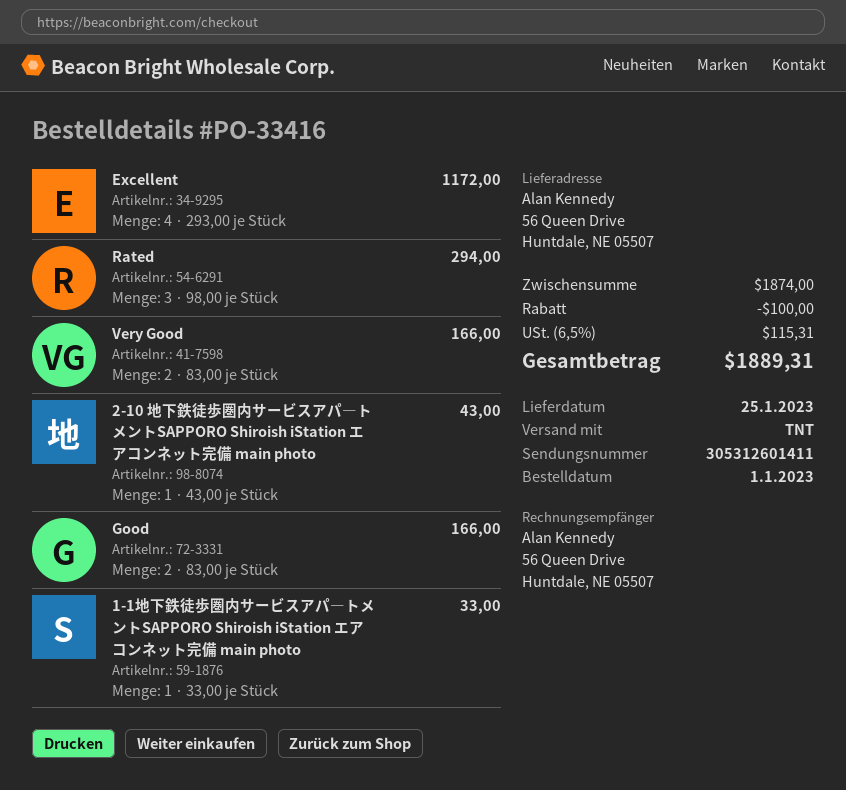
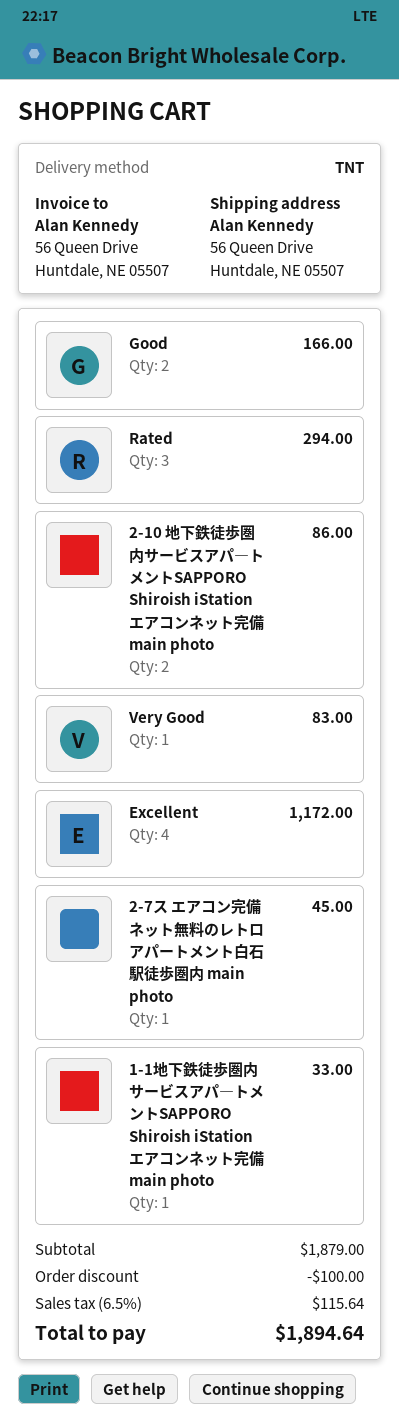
Very Good: 2 for 166.00 -> 1 for 83.00
2-10 地下鉄徒歩圏内サービスアパ―トメントSAPPORO Shiroish iStation エアコンネット完備 main photo: 1 for 43.00 -> 2 for 86.00
2-7ス エアコン完備ネット無料のレトロアパートメント白石駅徒歩圏内 main photo: none -> 1 for 45.00
subtotal: 1874.00 -> 1879.00
tax: 6.5% = 115.31 -> 6.5% = 115.64
total: 1889.31 -> 1894.64

